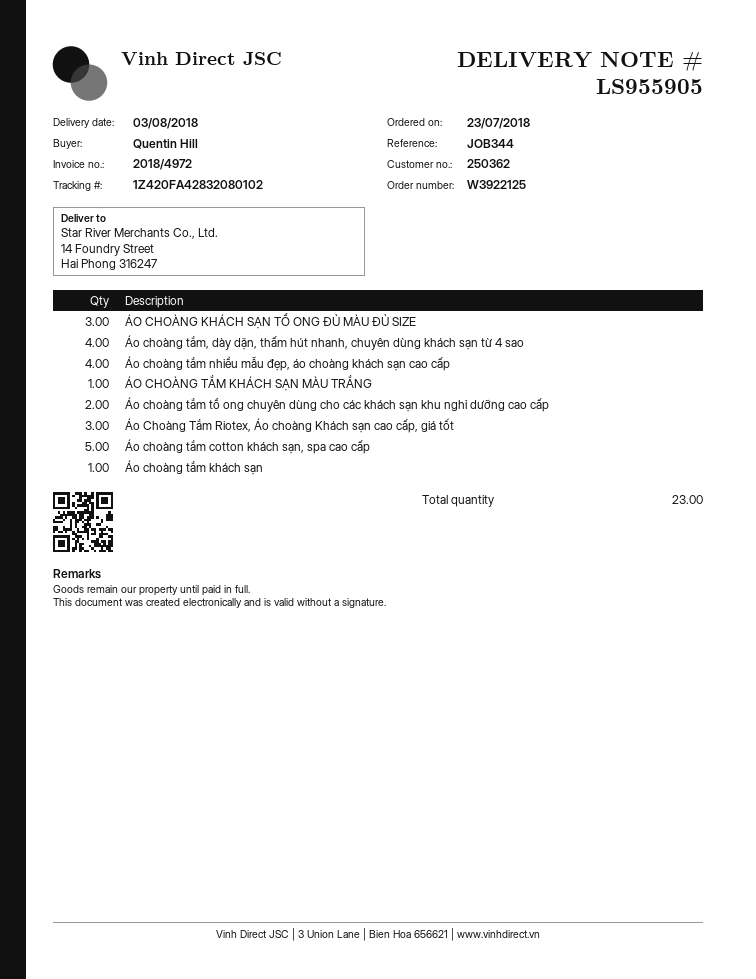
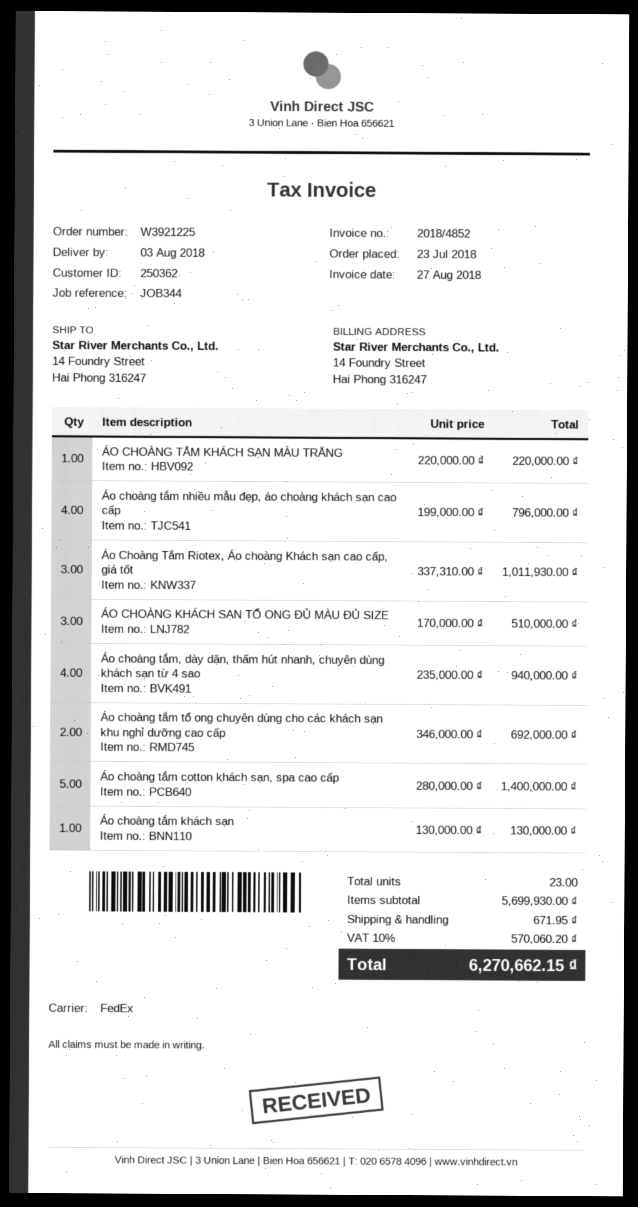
order number: W3922125 -> W3921225
invoice number: 2018/4972 -> 2018/4852

